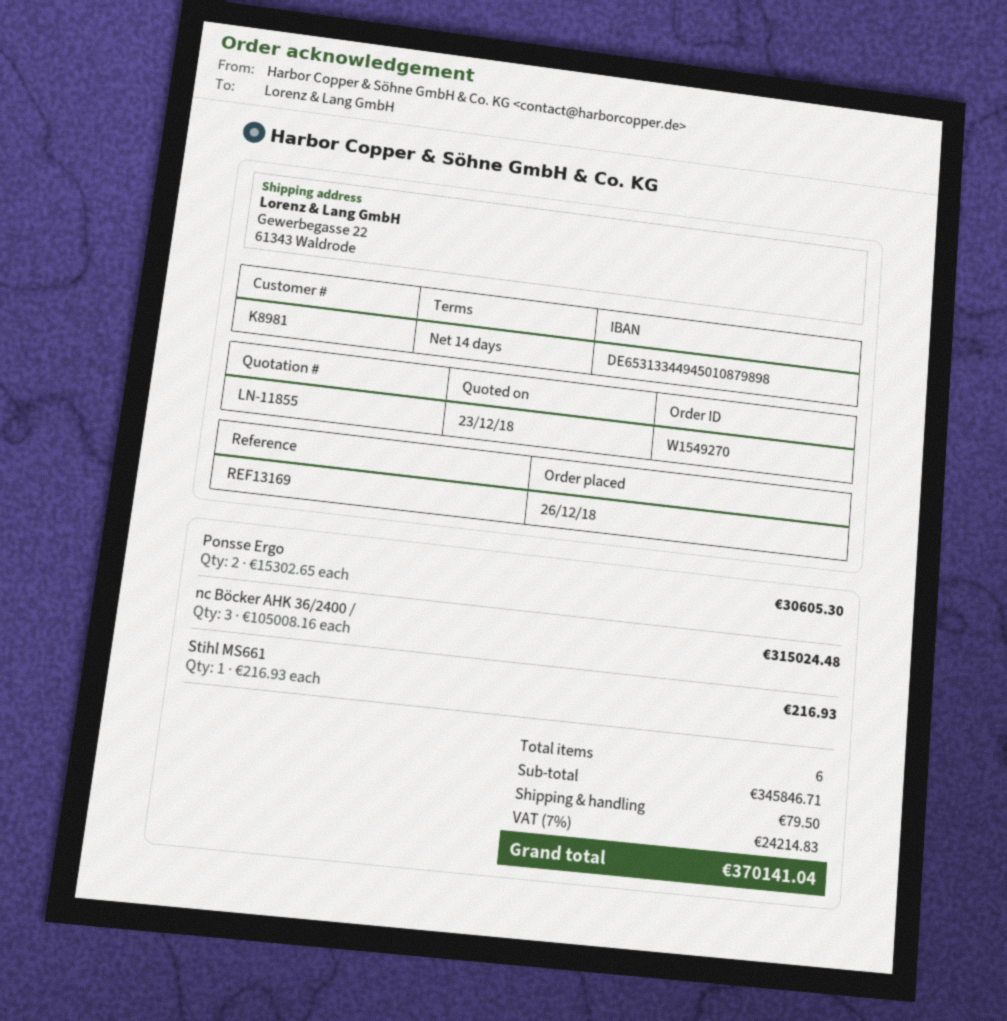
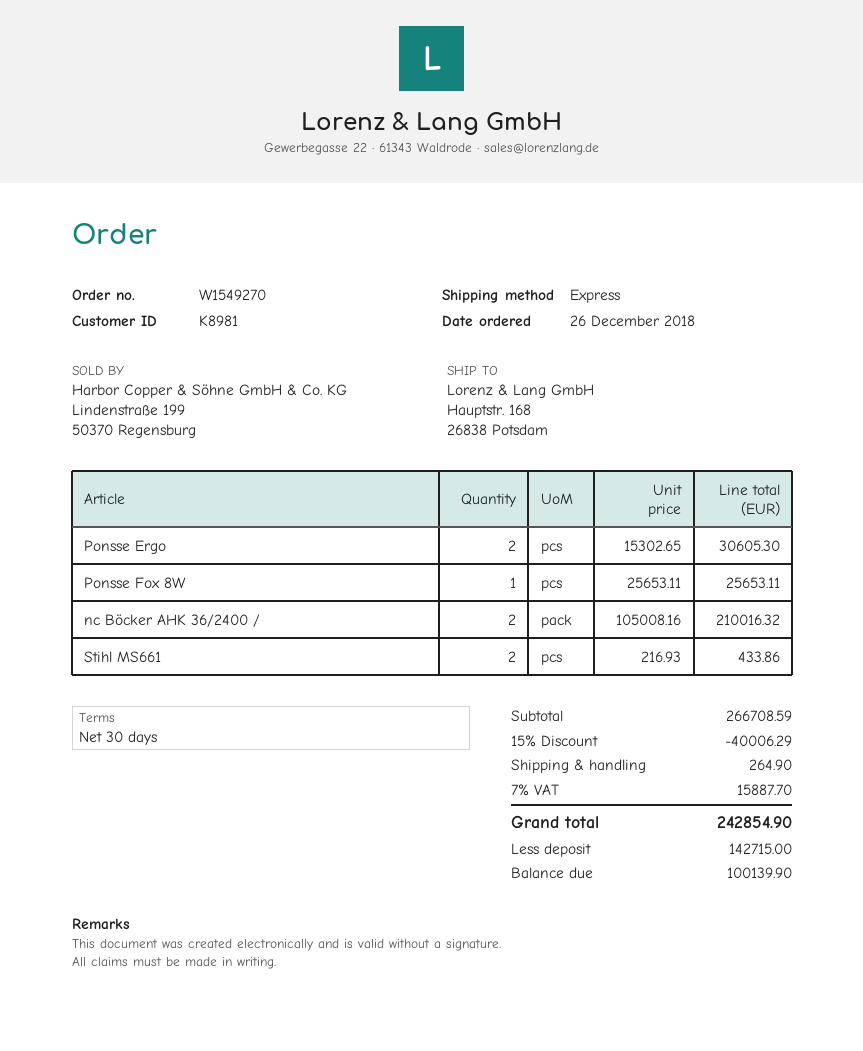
payment terms: 14 days -> 30 days
ship to: Gewerbegasse 22, 61343 Waldrode -> Hauptstr. 168, 26838 Potsdam
nc Böcker AHK 36/2400 /: 3 x 105008.16 = 315024.48 -> 2 x 105008.16 = 210016.32
Stihl MS661: 1 x 216.93 = 216.93 -> 2 x 216.93 = 433.86
Ponsse Fox 8W: none -> 1 x 25653.11 = 25653.11
subtotal: 345846.71 -> 266708.59
discount: none -> 15% = 40006.29
shipping: 79.50 -> 264.90
tax: 7% = 24214.83 -> 7% = 15887.70
total: 370141.04 -> 242854.90

